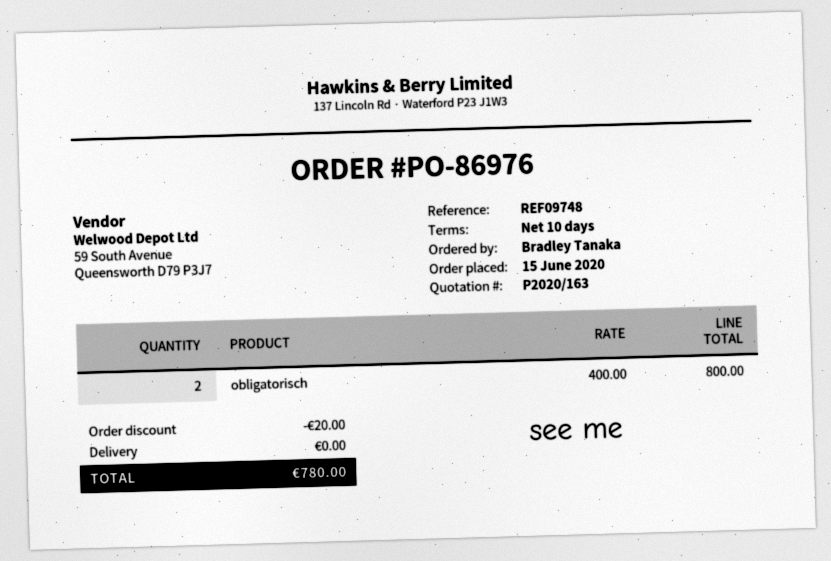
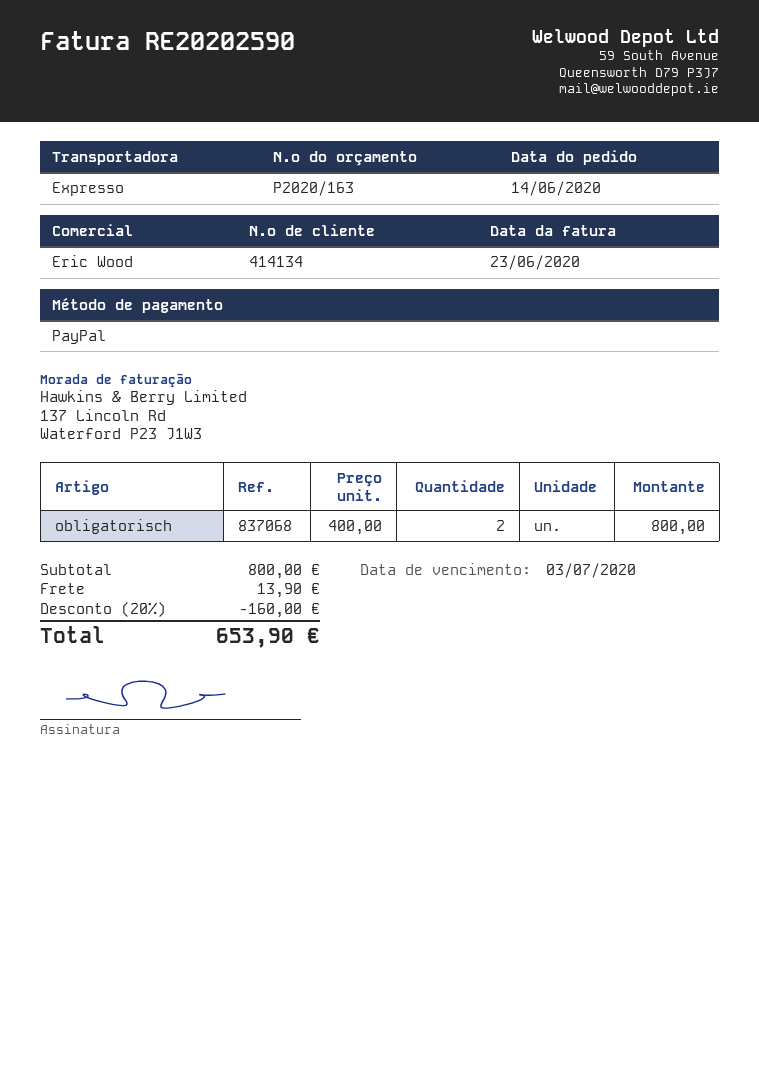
order date: 2020-06-15 -> 2020-06-14
discount: 20.00 -> 160.00
shipping: 0.00 -> 13.90
total: 780.00 -> 653.90

